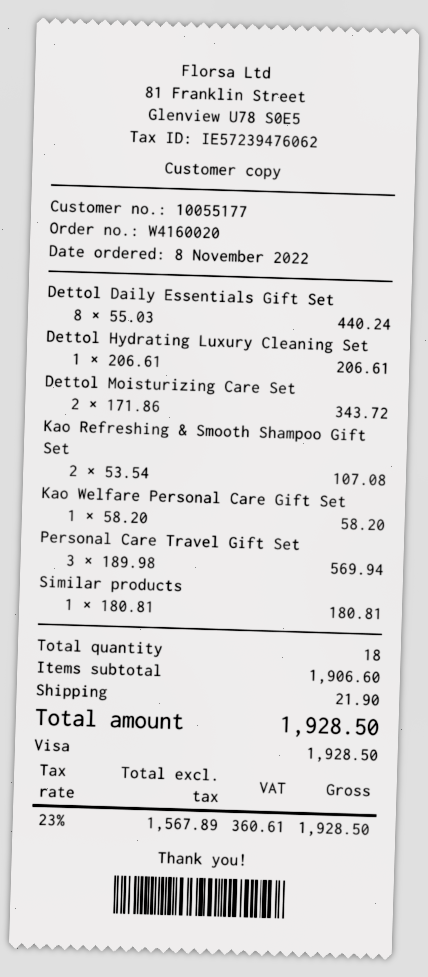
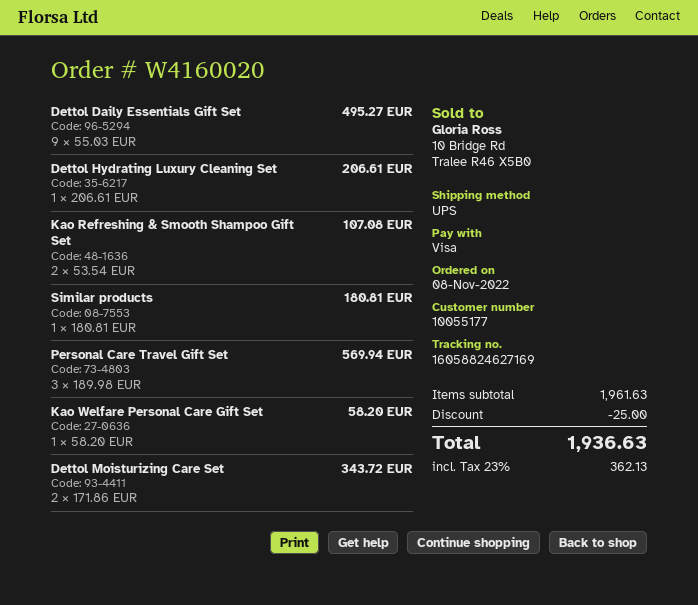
Dettol Daily Essentials Gift Set: 8 x 55.03 = 440.24 -> 9 x 55.03 = 495.27
subtotal: 1906.60 -> 1961.63
discount: none -> 25.00
shipping: 21.90 -> none
tax: 23% = 360.61 -> 23% = 362.13
total: 1928.50 -> 1936.63

